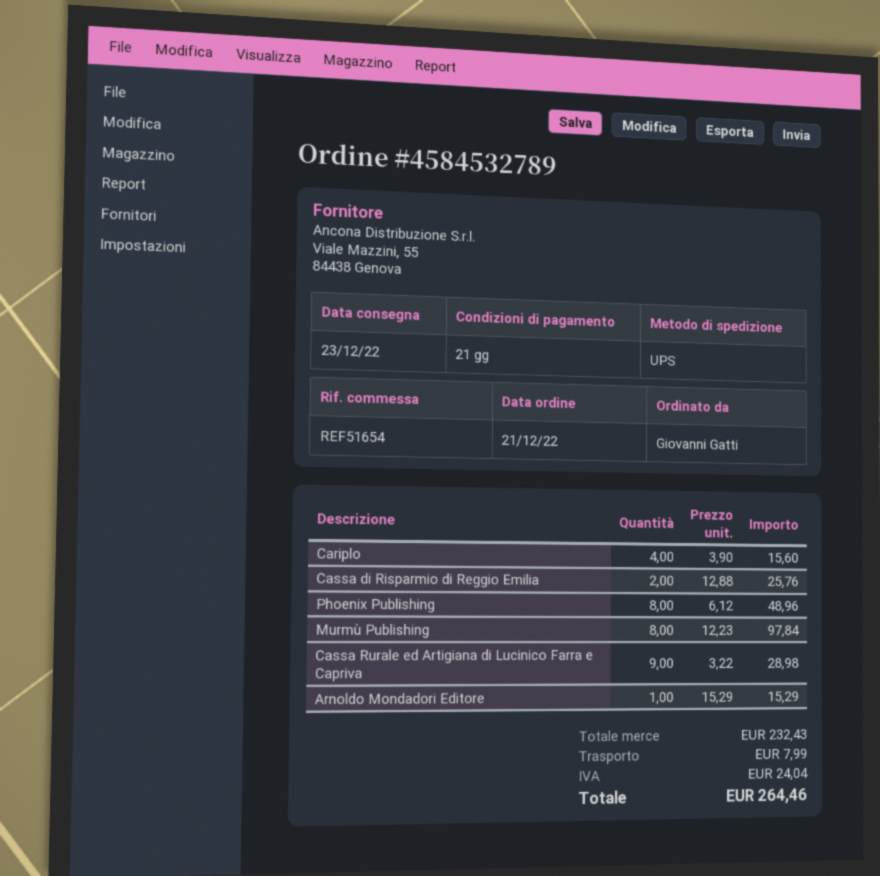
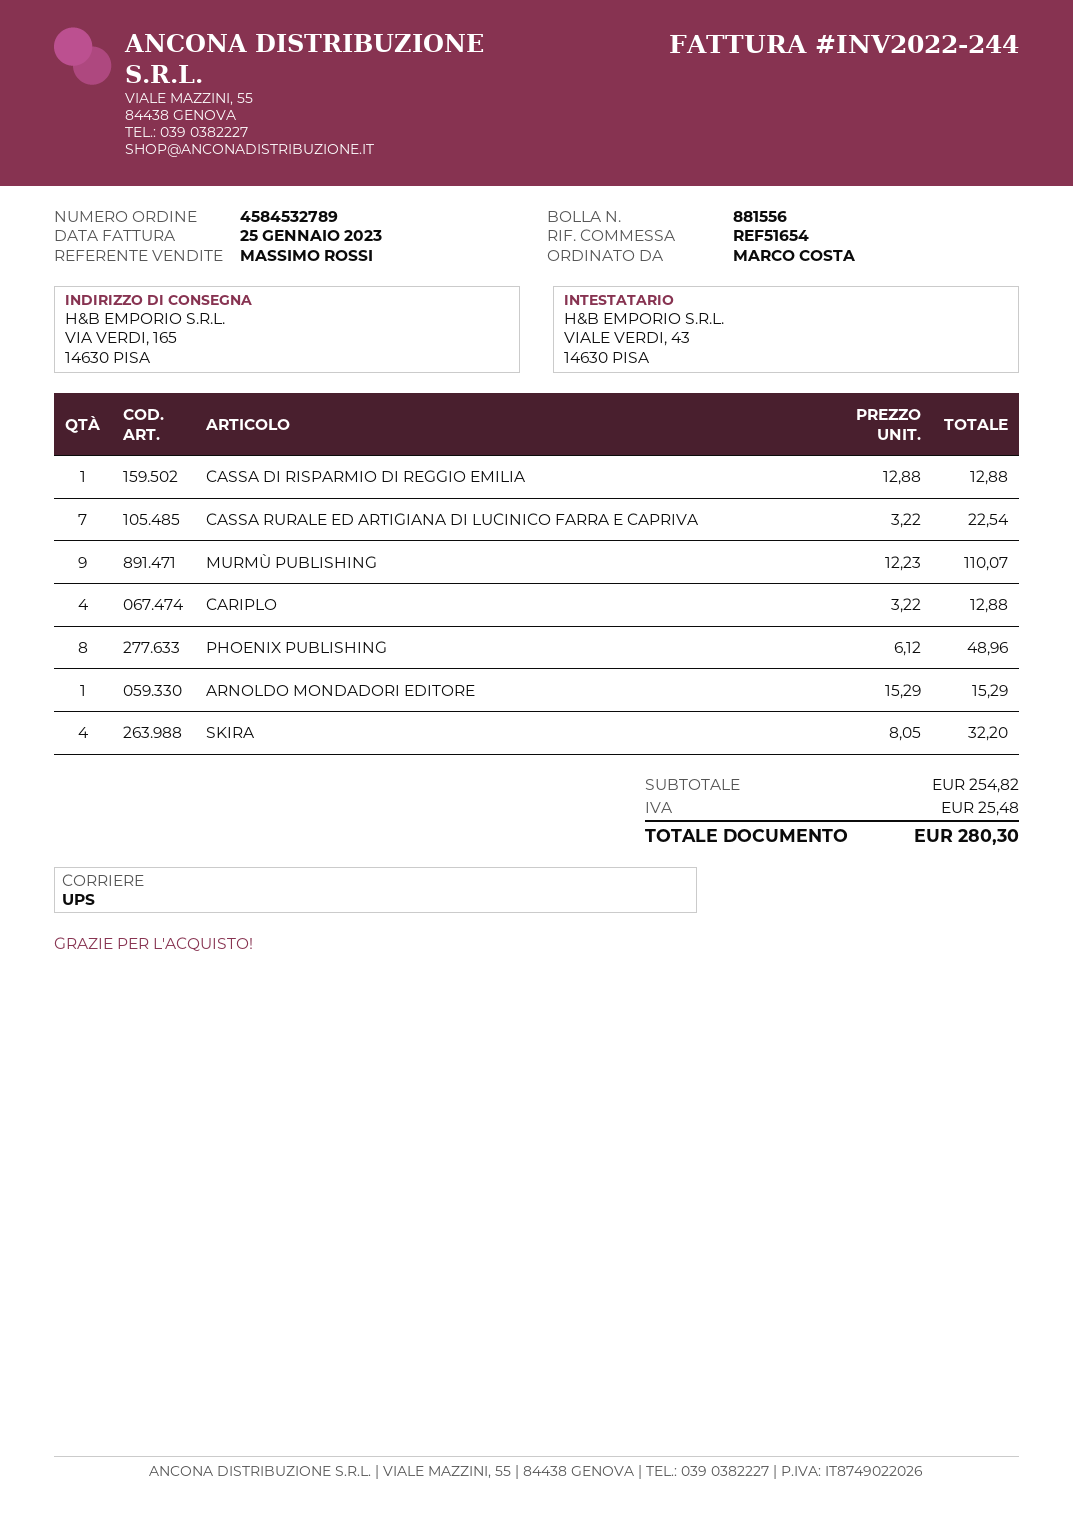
ordered by: Giovanni Gatti -> MARCO COSTA
Cariplo: 4 x 3.90 = 15.60 -> 4 x 3.22 = 12.88
Cassa di Risparmio di Reggio Emilia: 2 x 12.88 = 25.76 -> 1 x 12.88 = 12.88
Murmù Publishing: 8 x 12.23 = 97.84 -> 9 x 12.23 = 110.07
Cassa Rurale ed Artigiana di Lucinico Farra e Capriva: 9 x 3.22 = 28.98 -> 7 x 3.22 = 22.54
SKIRA: none -> 4 x 8.05 = 32.20
subtotal: 232.43 -> 254.82
shipping: 7.99 -> none
tax: 24.04 -> 25.48
total: 264.46 -> 280.30

